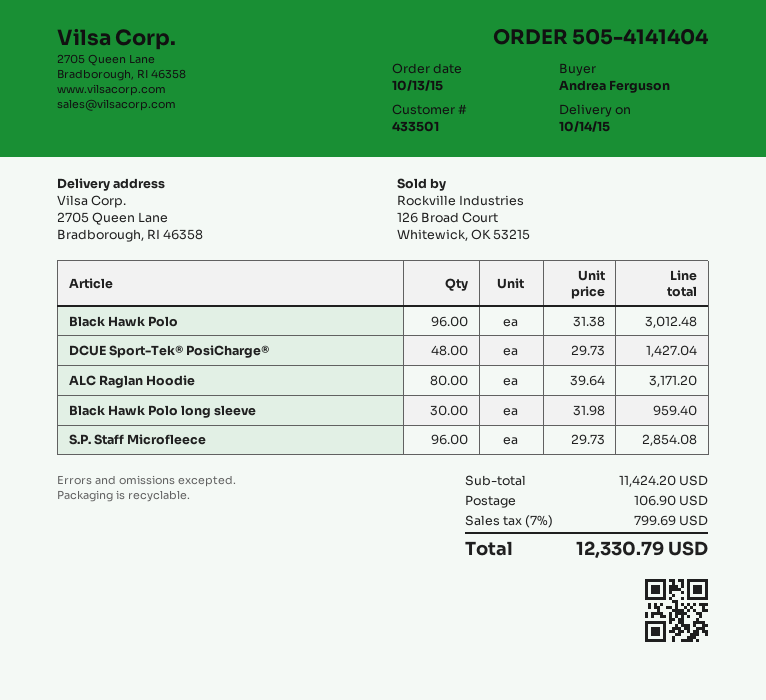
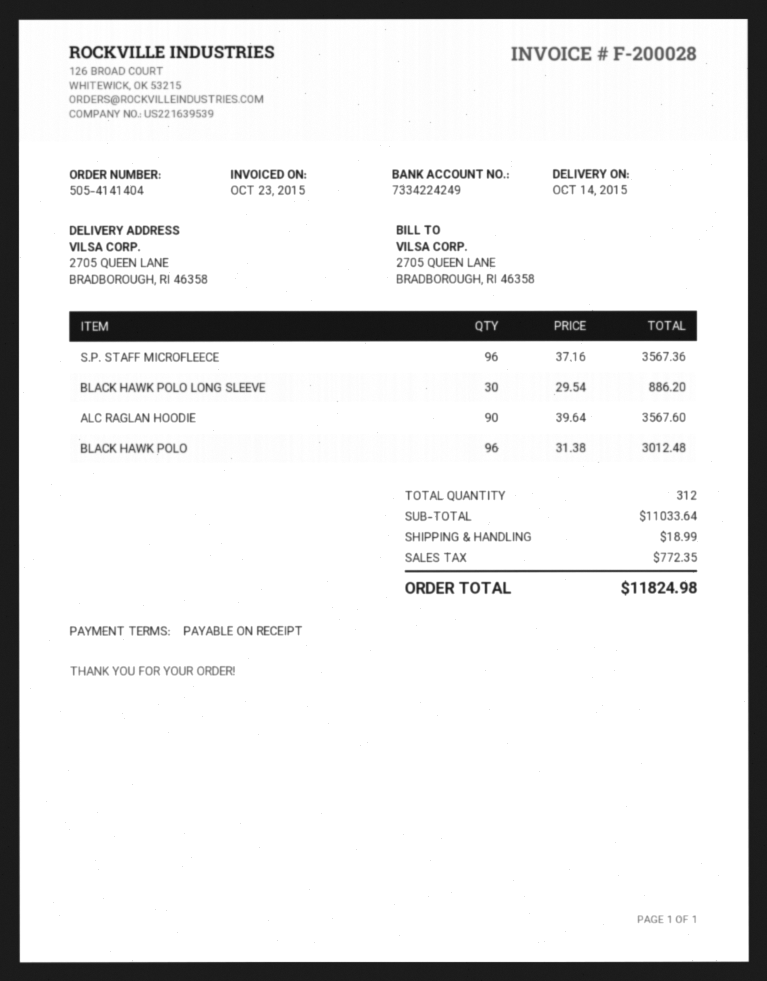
DCUE Sport-Tek® PosiCharge®: 48 x 29.73 = 1427.04 -> none
ALC Raglan Hoodie: 80 x 39.64 = 3171.20 -> 90 x 39.64 = 3567.60
Black Hawk Polo long sleeve: 30 x 31.98 = 959.40 -> 30 x 29.54 = 886.20
S.P. Staff Microfleece: 96 x 29.73 = 2854.08 -> 96 x 37.16 = 3567.36
subtotal: 11424.20 -> 11033.64
shipping: 106.90 -> 18.99
tax: 799.69 -> 772.35
total: 12330.79 -> 11824.98

